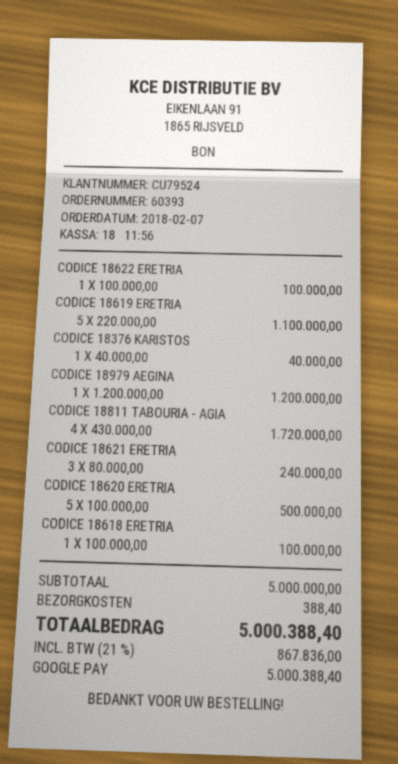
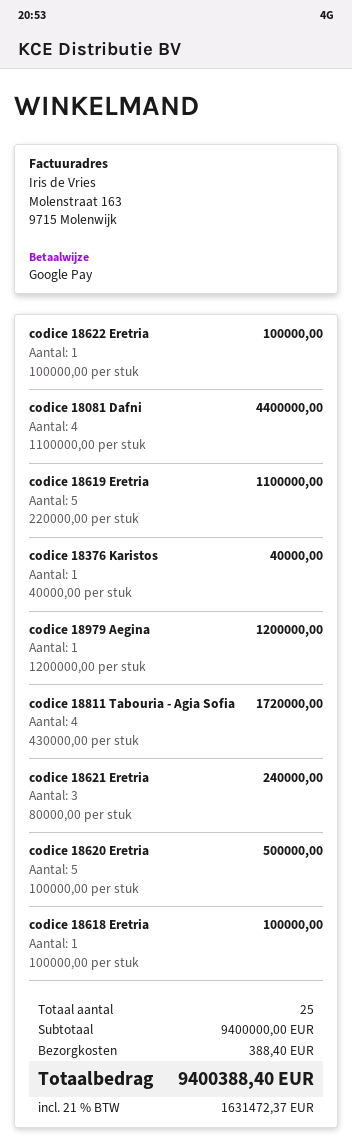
codice 18081 Dafni: none -> 4 x 1100000.00 = 4400000.00
subtotal: 5000000.00 -> 9400000.00
tax: 21% = 867836.00 -> 21% = 1631472.37
total: 5000388.40 -> 9400388.40

